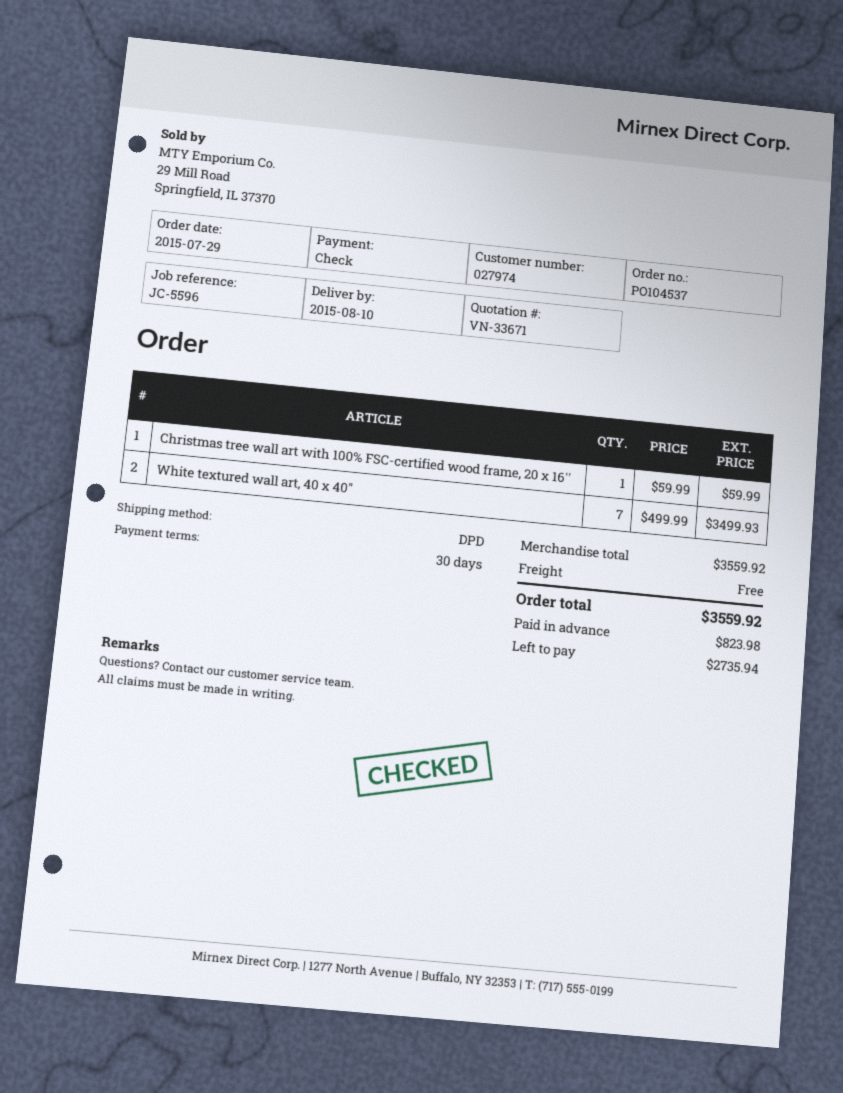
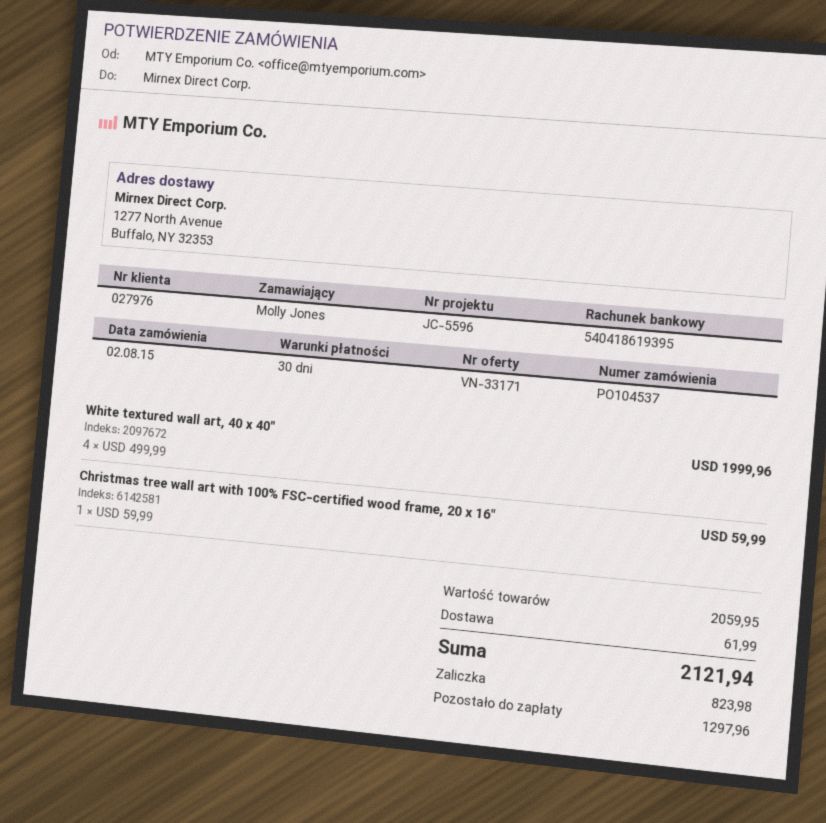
quote number: VN-33671 -> VN-33171
order date: 2015-07-29 -> 2015-08-02
customer number: 027974 -> 027976
White textured wall art, 40 x 40″: 7 x 499.99 = 3499.93 -> 4 x 499.99 = 1999.96
subtotal: 3559.92 -> 2059.95
shipping: 0.00 -> 61.99
total: 3559.92 -> 2121.94
balance: 2735.94 -> 1297.96

